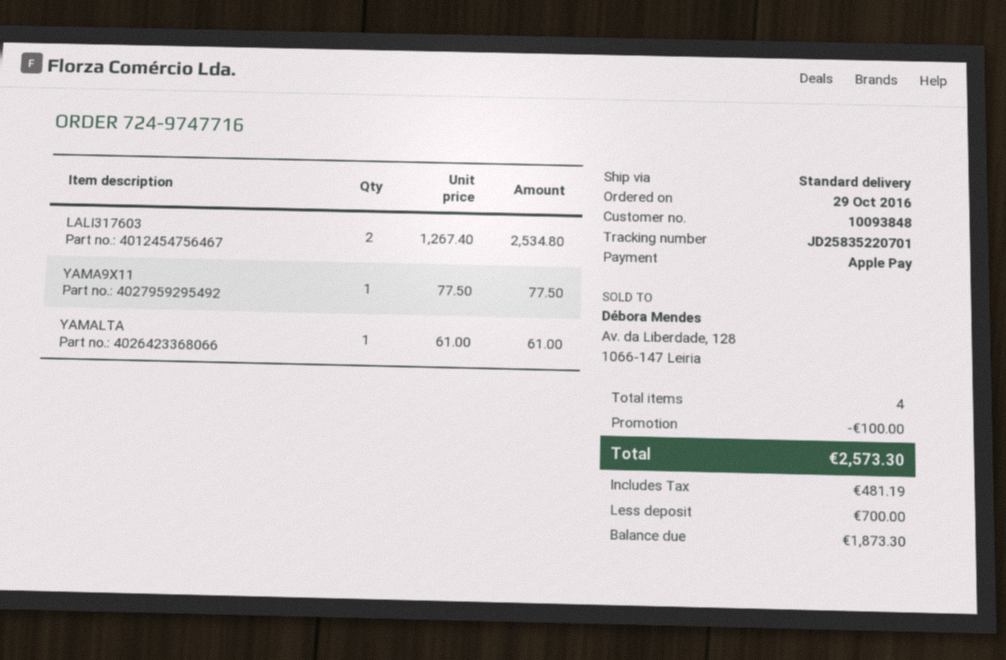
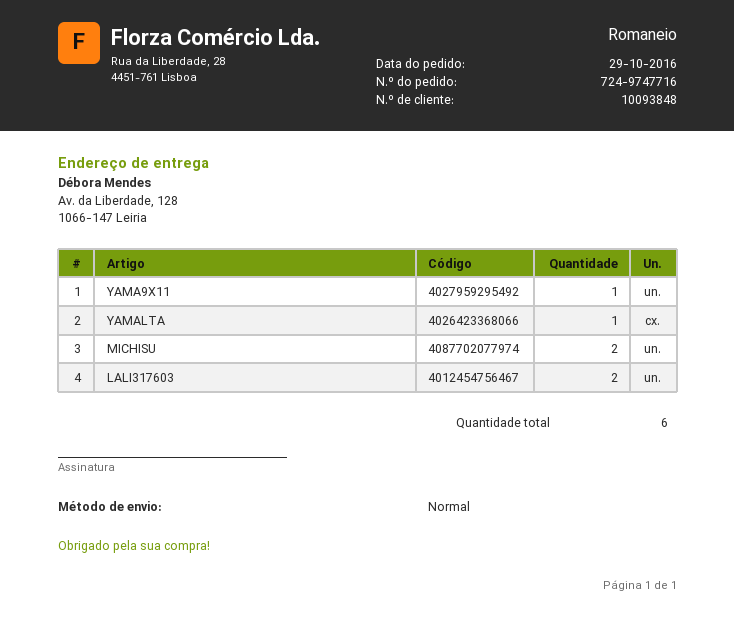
MICHISU: none -> 2
total quantity: 4 -> 6

